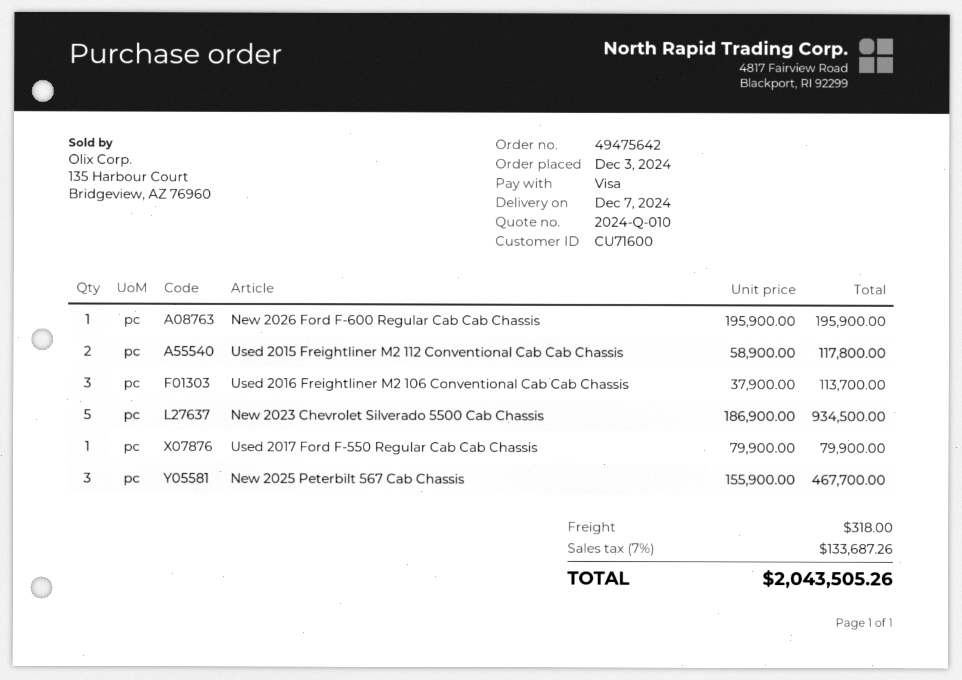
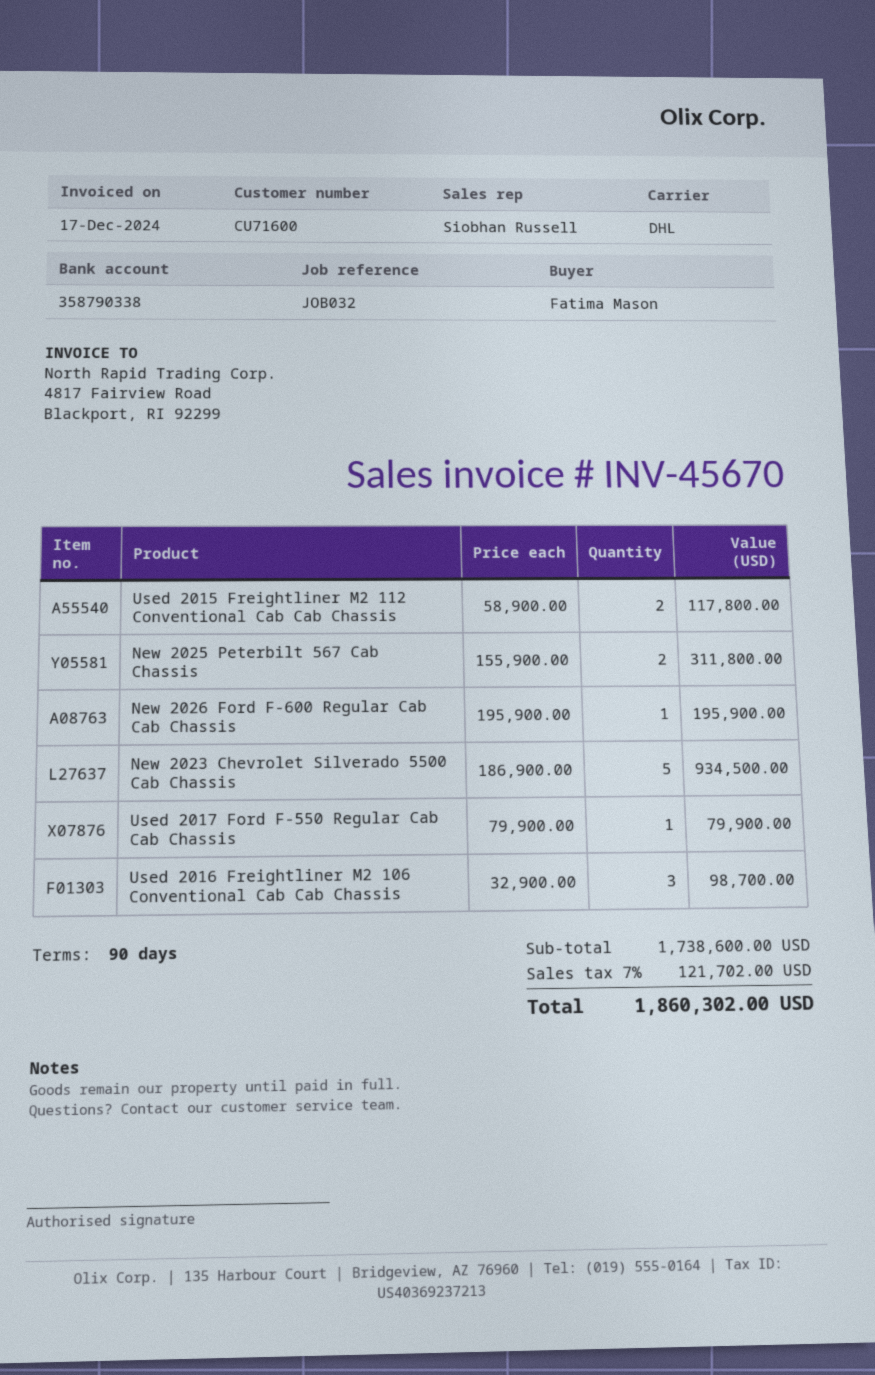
Used 2016 Freightliner M2 106 Conventional Cab Cab Chassis: 3 x 37900.00 = 113700.00 -> 3 x 32900.00 = 98700.00
New 2025 Peterbilt 567 Cab Chassis: 3 x 155900.00 = 467700.00 -> 2 x 155900.00 = 311800.00
shipping: 318.00 -> none
tax: 7% = 133687.26 -> 7% = 121702.00
total: 2043505.26 -> 1860302.00

